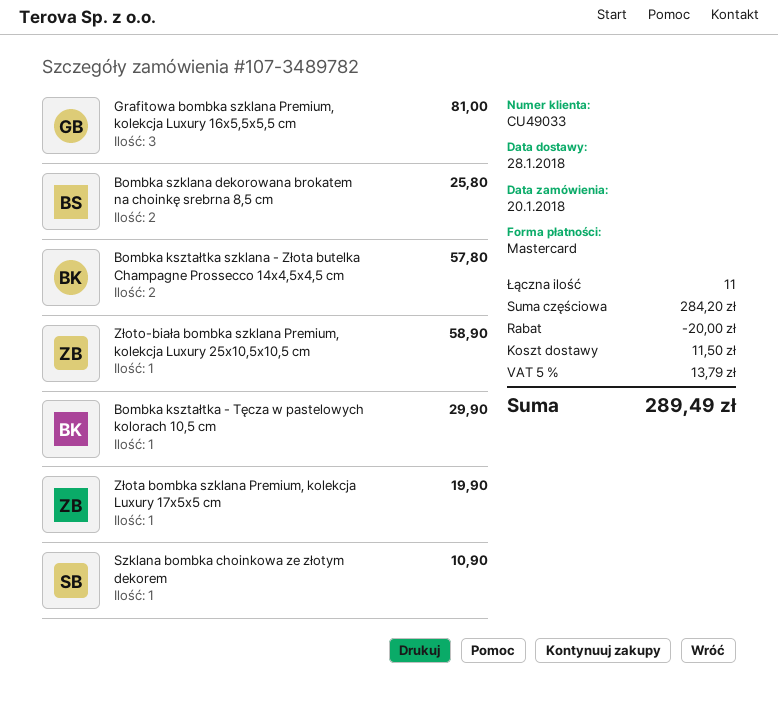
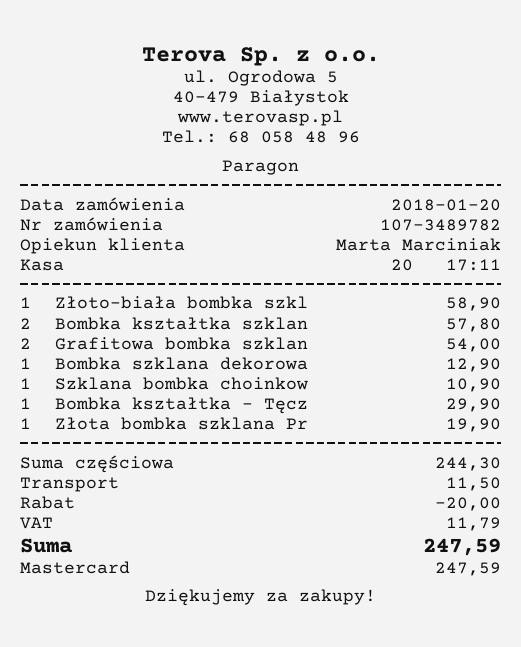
Grafitowa bombka szklana Premium, kolekcja Luxury 16x5,5x5,5 cm: 3 for 81.00 -> 2 for 54.00
Bombka szklana dekorowana brokatem na choinkę srebrna 8,5 cm: 2 for 25.80 -> 1 for 12.90
subtotal: 284.20 -> 244.30
tax: 13.79 -> 11.79
total: 289.49 -> 247.59

